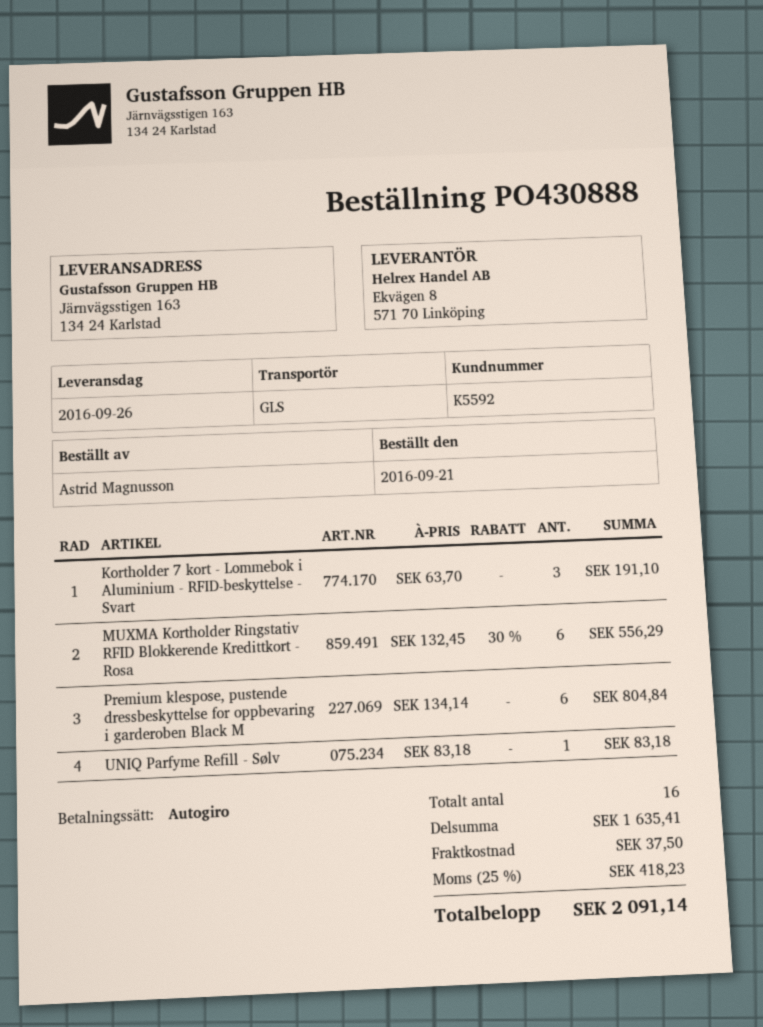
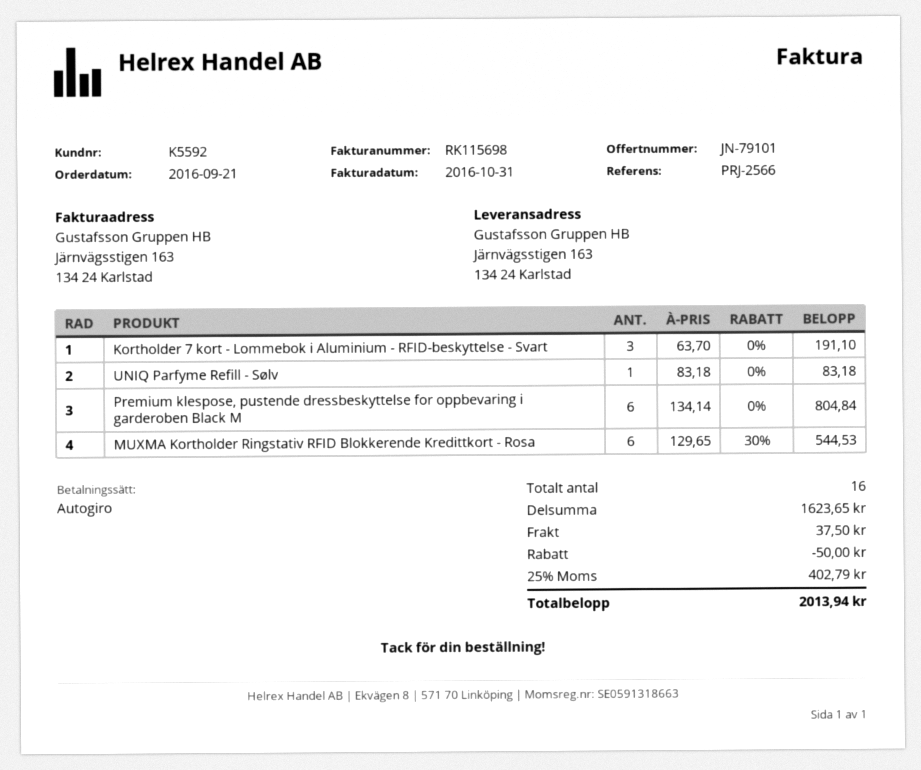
MUXMA Kortholder Ringstativ RFID Blokkerende Kredittkort - Rosa: 6 x 132.45 - 30% = 556.29 -> 6 x 129.65 - 30% = 544.53
subtotal: 1635.41 -> 1623.65
discount: none -> 50.00
tax: 25% = 418.23 -> 25% = 402.79
total: 2091.14 -> 2013.94

